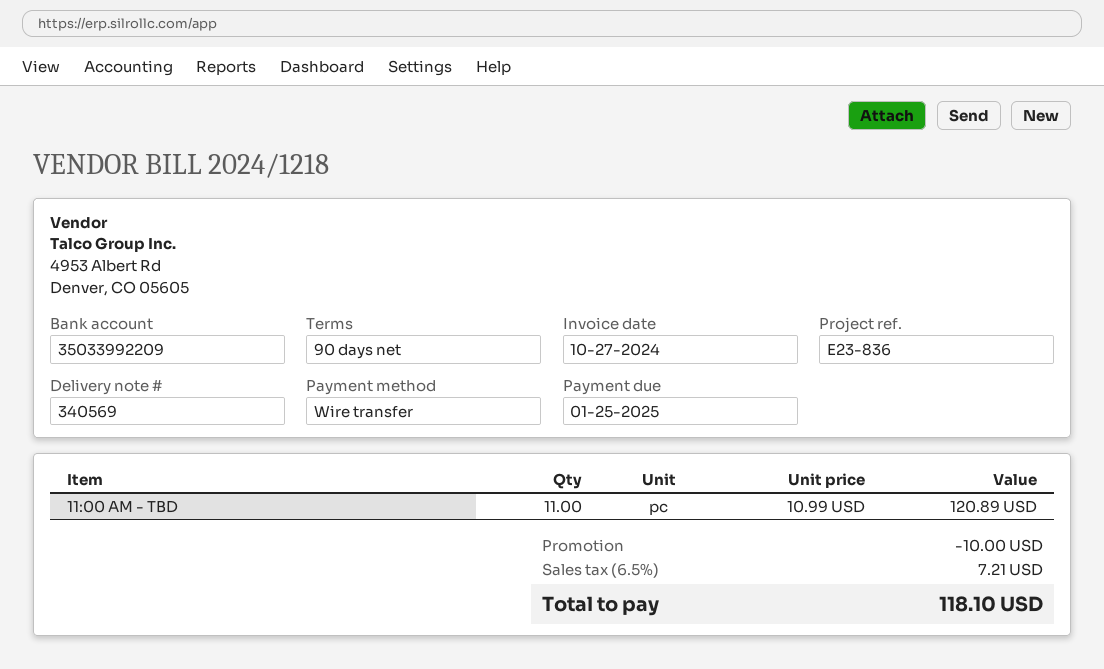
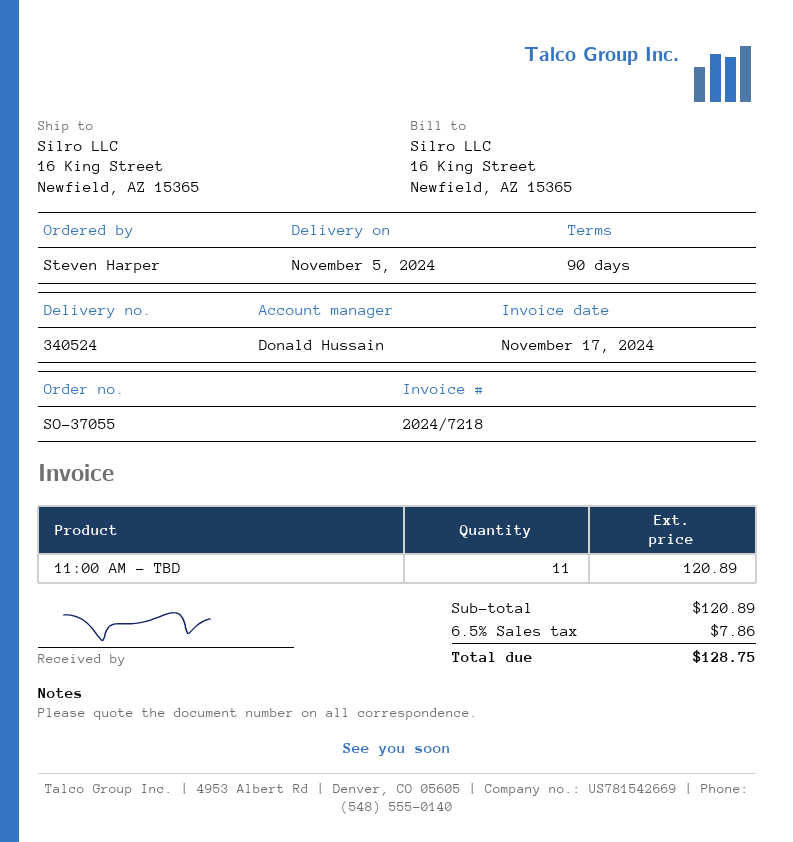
delivery note number: 340569 -> 340524
invoice number: 2024/1218 -> 2024/7218
invoice date: 2024-10-27 -> 2024-11-17
discount: 10.00 -> none
tax: 6.5% = 7.21 -> 6.5% = 7.86
total: 118.10 -> 128.75

